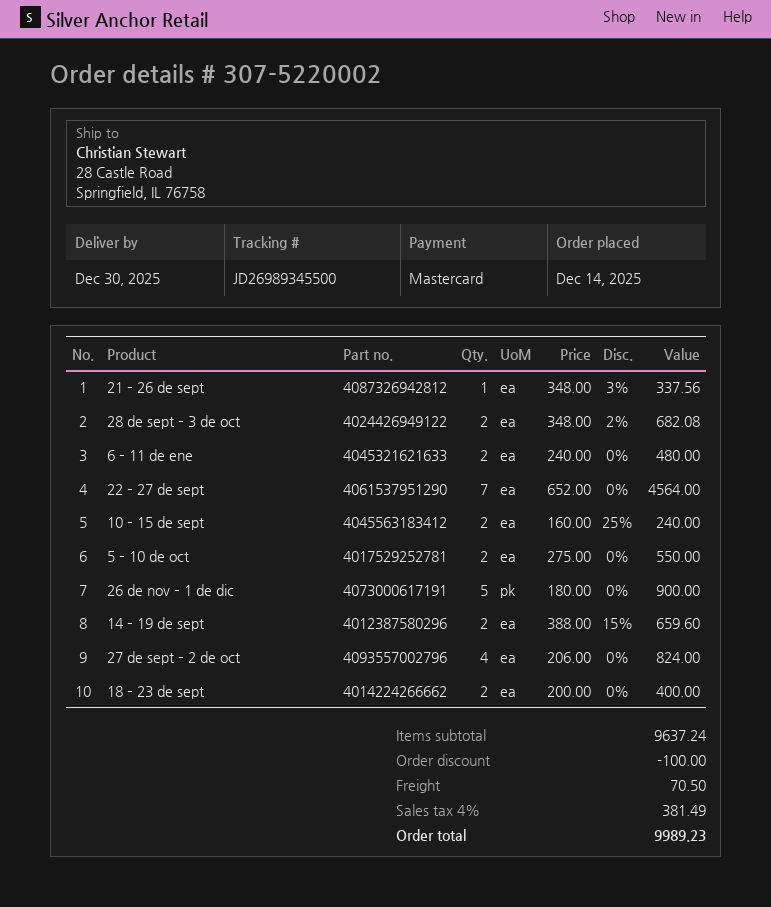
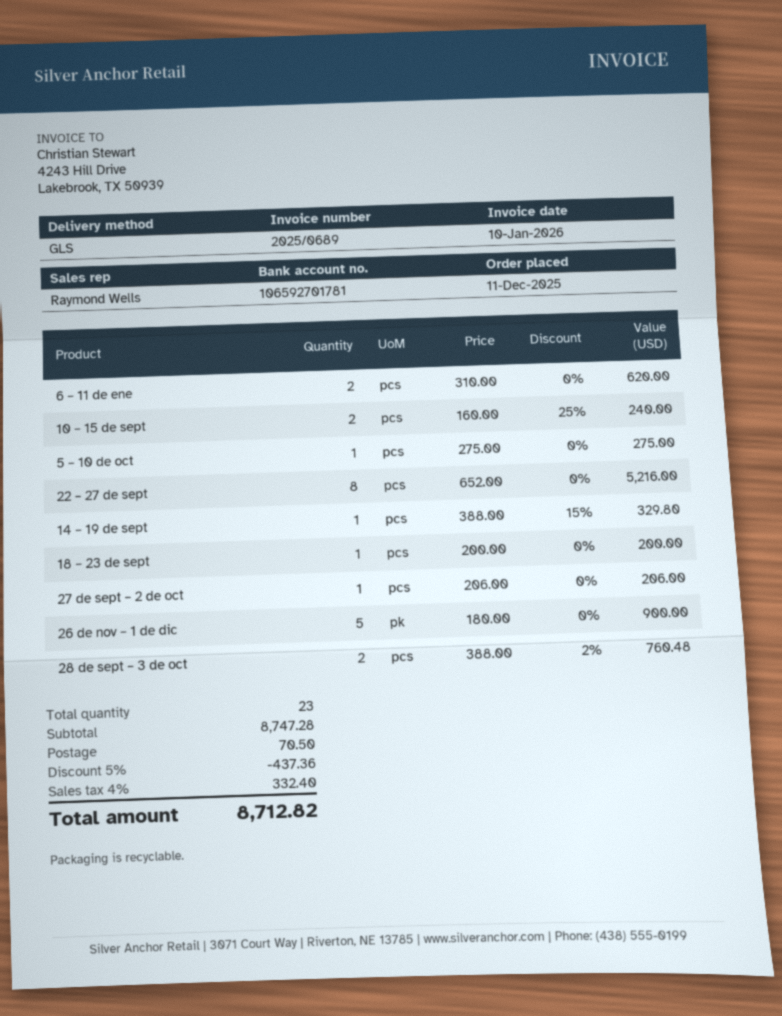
order date: 2025-12-14 -> 2025-12-11
21 – 26 de sept: 1 x 348.00 - 3% = 337.56 -> none
28 de sept – 3 de oct: 2 x 348.00 - 2% = 682.08 -> 2 x 388.00 - 2% = 760.48
6 – 11 de ene: 2 x 240.00 = 480.00 -> 2 x 310.00 = 620.00
22 – 27 de sept: 7 x 652.00 = 4564.00 -> 8 x 652.00 = 5216.00
5 – 10 de oct: 2 x 275.00 = 550.00 -> 1 x 275.00 = 275.00
14 – 19 de sept: 2 x 388.00 - 15% = 659.60 -> 1 x 388.00 - 15% = 329.80
27 de sept – 2 de oct: 4 x 206.00 = 824.00 -> 1 x 206.00 = 206.00
18 – 23 de sept: 2 x 200.00 = 400.00 -> 1 x 200.00 = 200.00
subtotal: 9637.24 -> 8747.28
discount: 100.00 -> 437.36
tax: 4% = 381.49 -> 4% = 332.40
total: 9989.23 -> 8712.82

